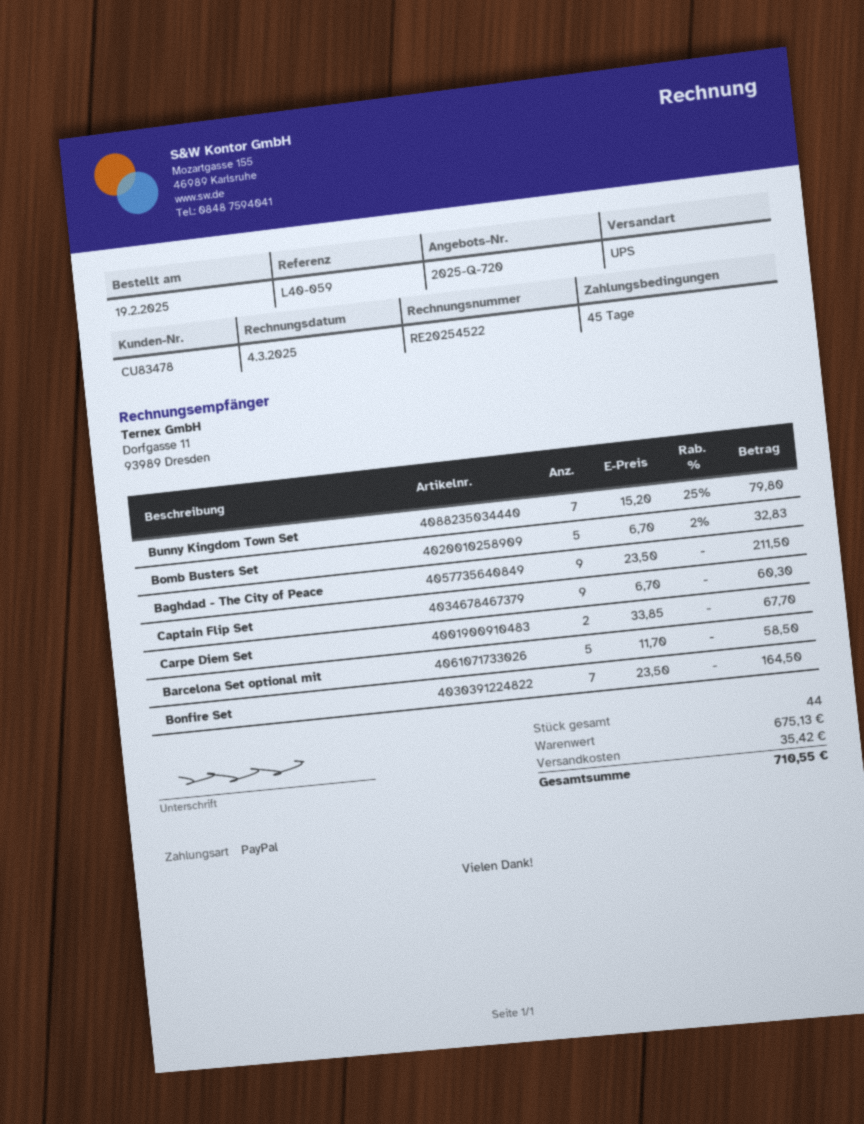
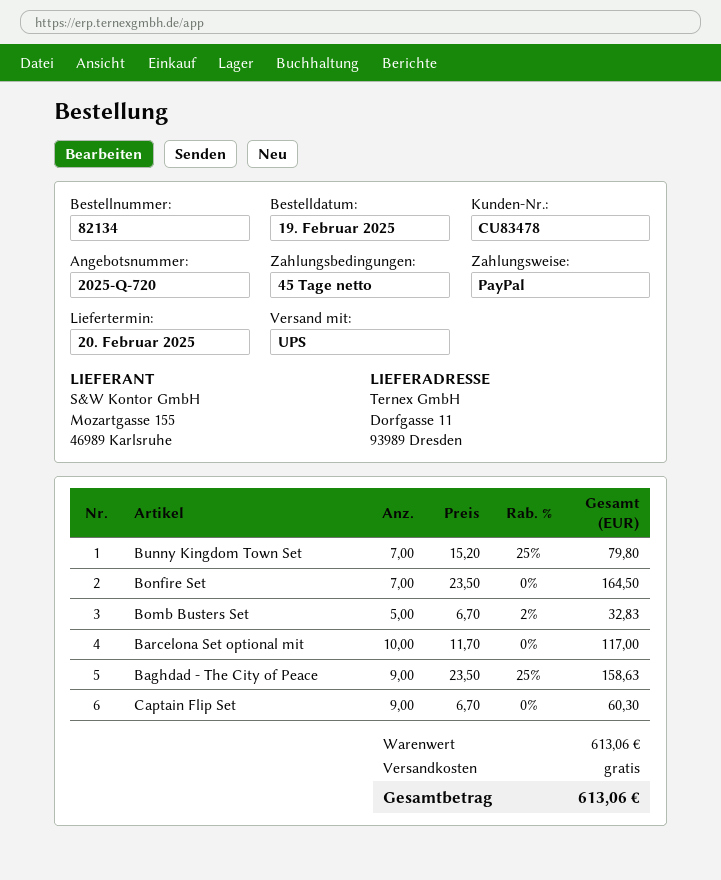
Baghdad - The City of Peace: 9 x 23.50 = 211.50 -> 9 x 23.50 - 25% = 158.63
Carpe Diem Set: 2 x 33.85 = 67.70 -> none
Barcelona Set optional mit: 5 x 11.70 = 58.50 -> 10 x 11.70 = 117.00
subtotal: 675.13 -> 613.06
shipping: 35.42 -> 0.00
total: 710.55 -> 613.06

